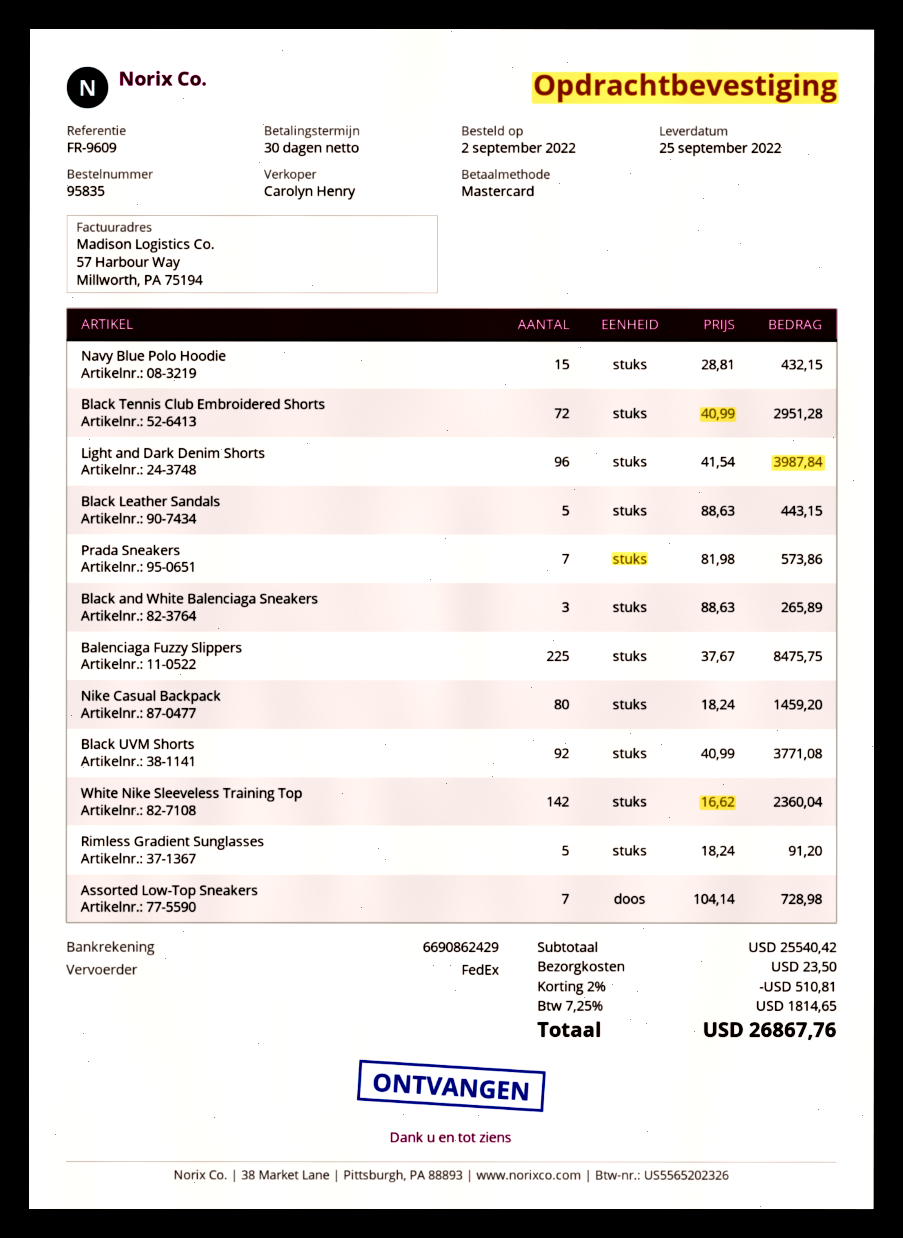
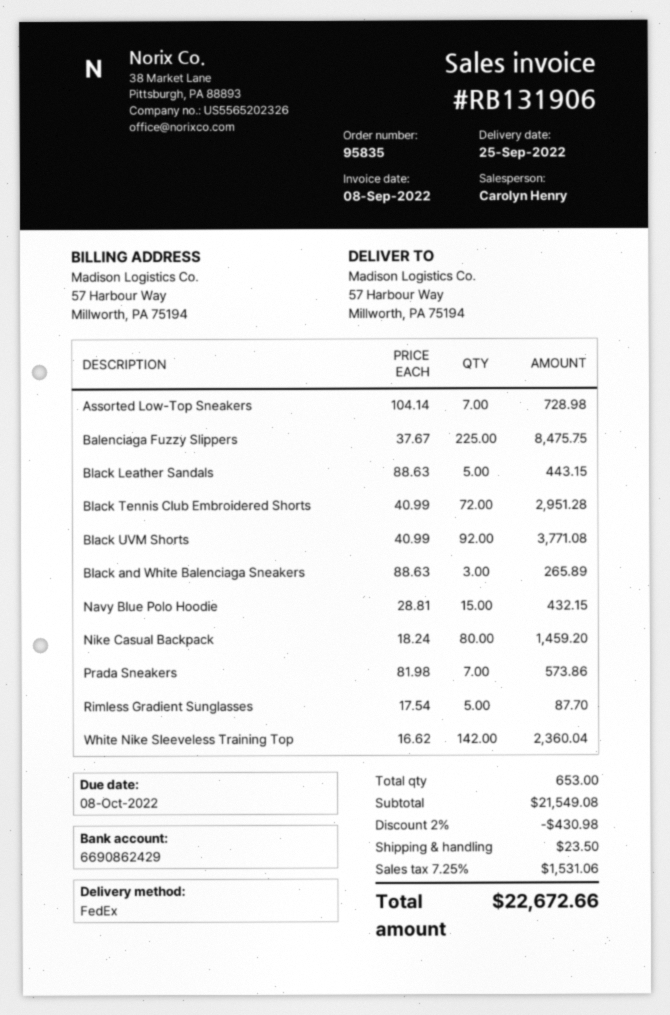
Light and Dark Denim Shorts: 96 x 41.54 = 3987.84 -> none
Rimless Gradient Sunglasses: 5 x 18.24 = 91.20 -> 5 x 17.54 = 87.70
subtotal: 25540.42 -> 21549.08
discount: 2% = 510.81 -> 2% = 430.98
tax: 7.25% = 1814.65 -> 7.25% = 1531.06
total: 26867.76 -> 22672.66

